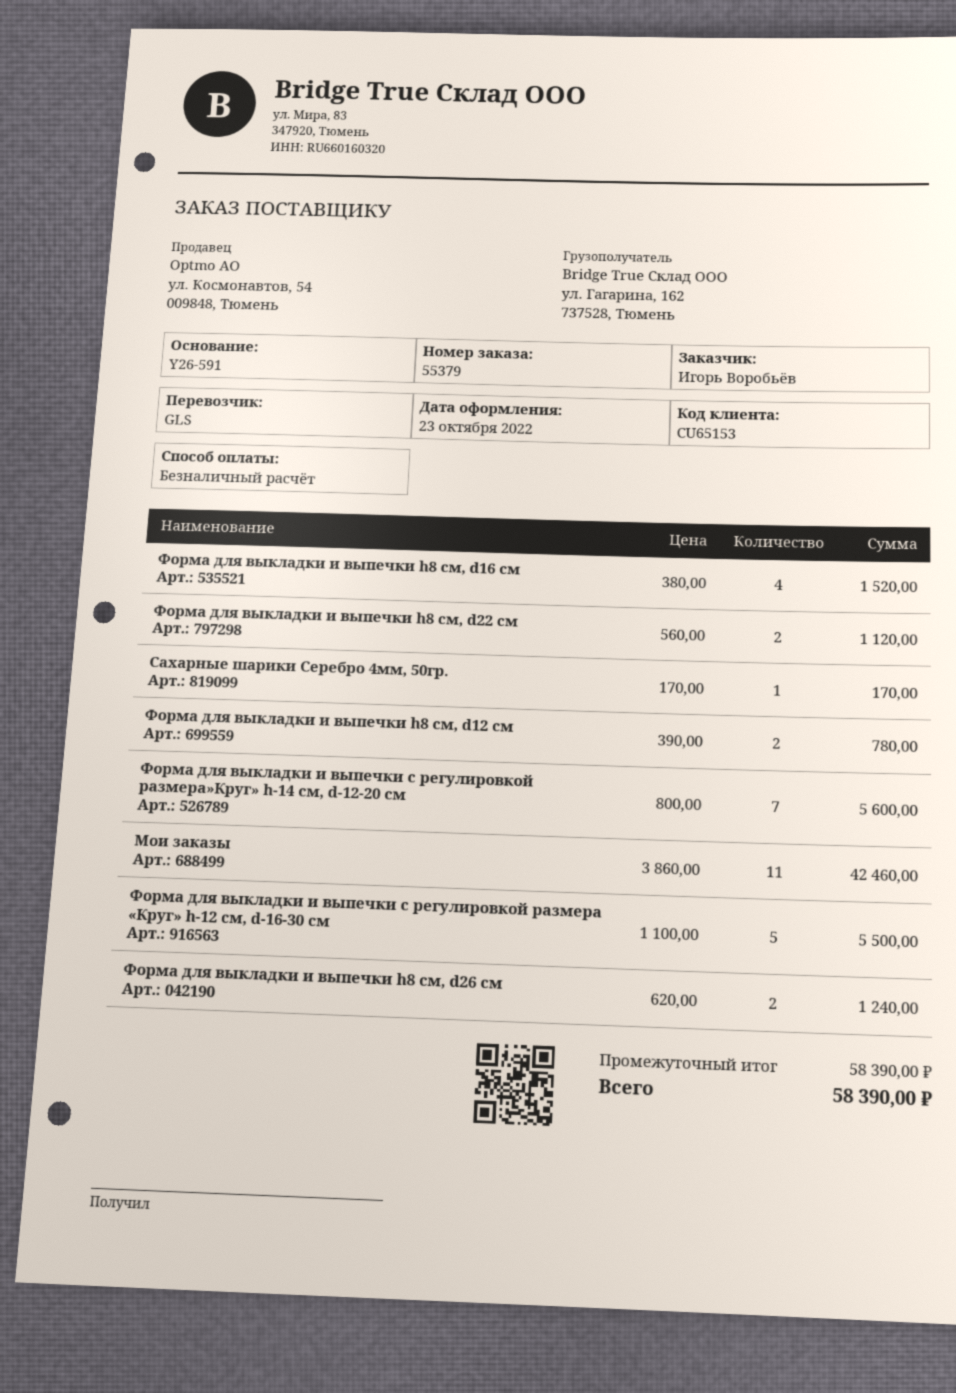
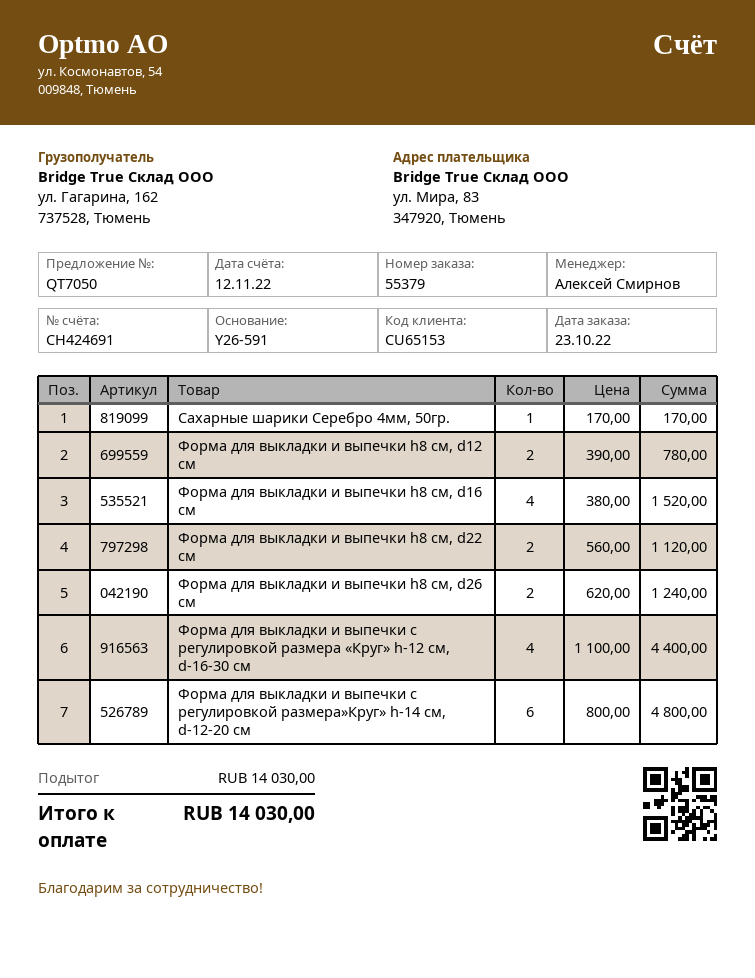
Форма для выкладки и выпечки с регулировкой размера»Круг» h-14 см, d-12-20 см: 7 x 800.00 = 5600.00 -> 6 x 800.00 = 4800.00
Мои заказы: 11 x 3860.00 = 42460.00 -> none
Форма для выкладки и выпечки с регулировкой размера «Круг» h-12 см, d-16-30 см: 5 x 1100.00 = 5500.00 -> 4 x 1100.00 = 4400.00
subtotal: 58390.00 -> 14030.00
total: 58390.00 -> 14030.00

